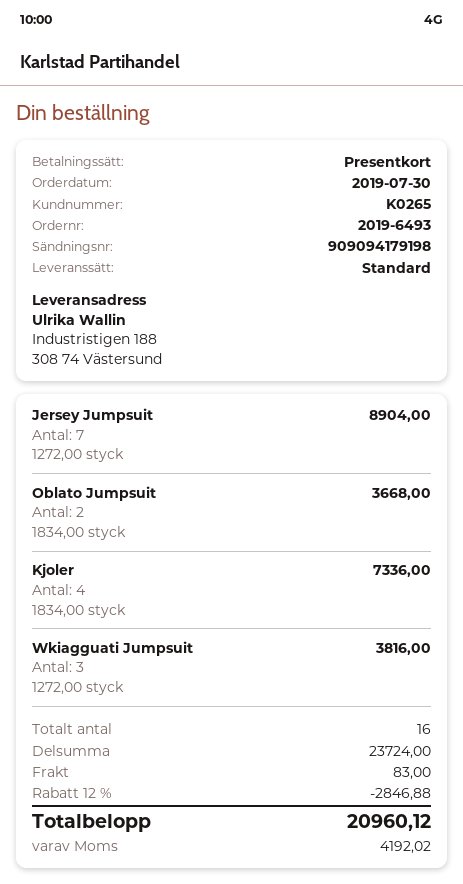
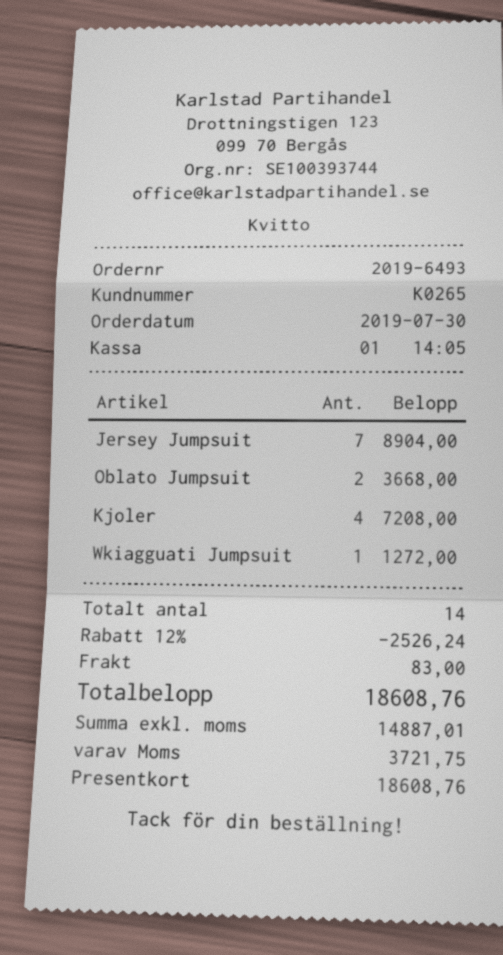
Kjoler: 4 for 7336.00 -> 4 for 7208.00
Wkiagguati Jumpsuit: 3 for 3816.00 -> 1 for 1272.00
total quantity: 16 -> 14
discount: 12% = 2846.88 -> 12% = 2526.24
tax: 4192.02 -> 3721.75
total: 20960.12 -> 18608.76

